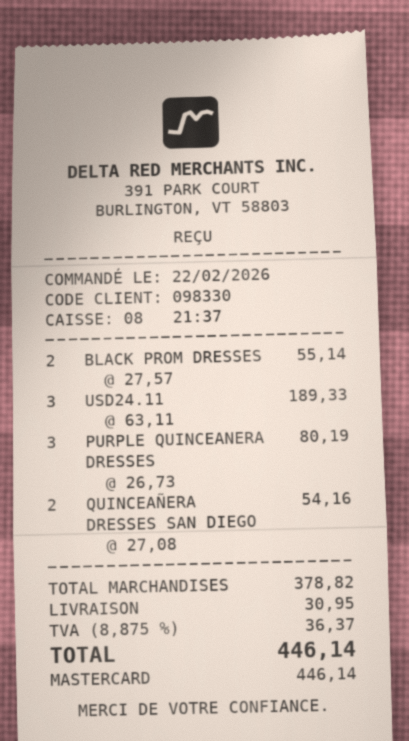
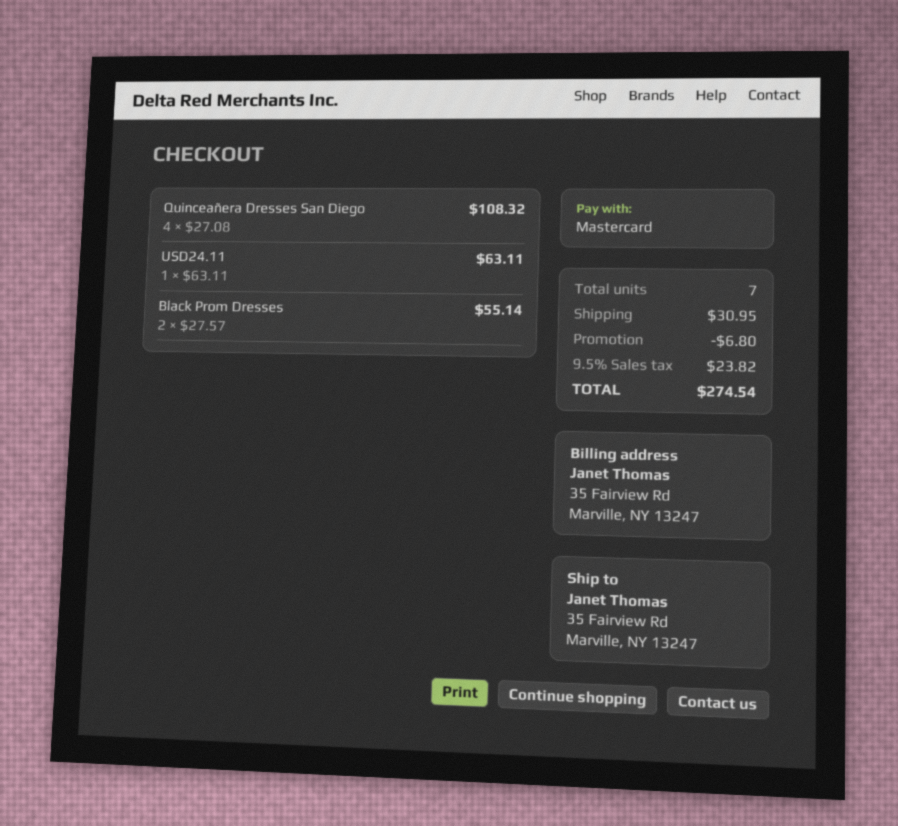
USD24.11: 3 x 63.11 = 189.33 -> 1 x 63.11 = 63.11
PURPLE QUINCEANERA DRESSES: 3 x 26.73 = 80.19 -> none
QUINCEAÑERA DRESSES SAN DIEGO: 2 x 27.08 = 54.16 -> 4 x 27.08 = 108.32
discount: none -> 6.80
tax: 8.875% = 36.37 -> 9.5% = 23.82
total: 446.14 -> 274.54

